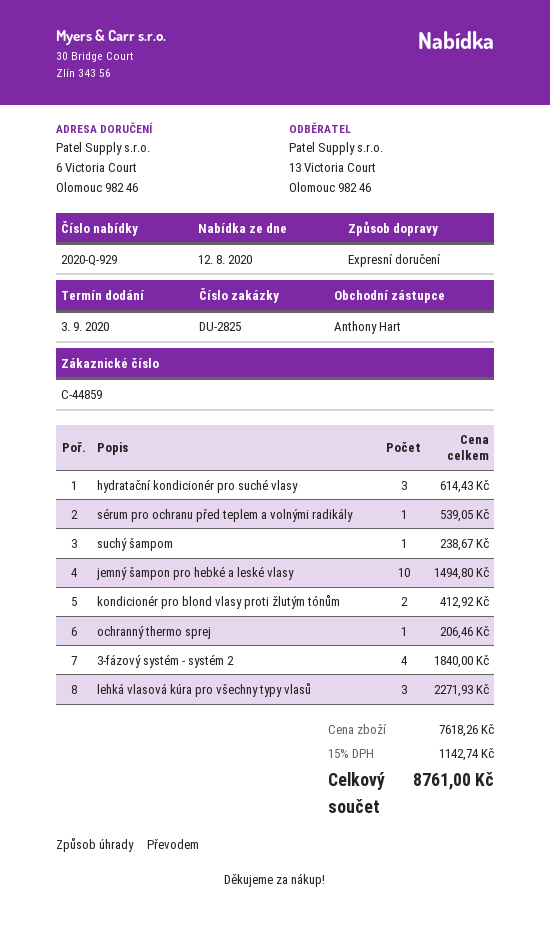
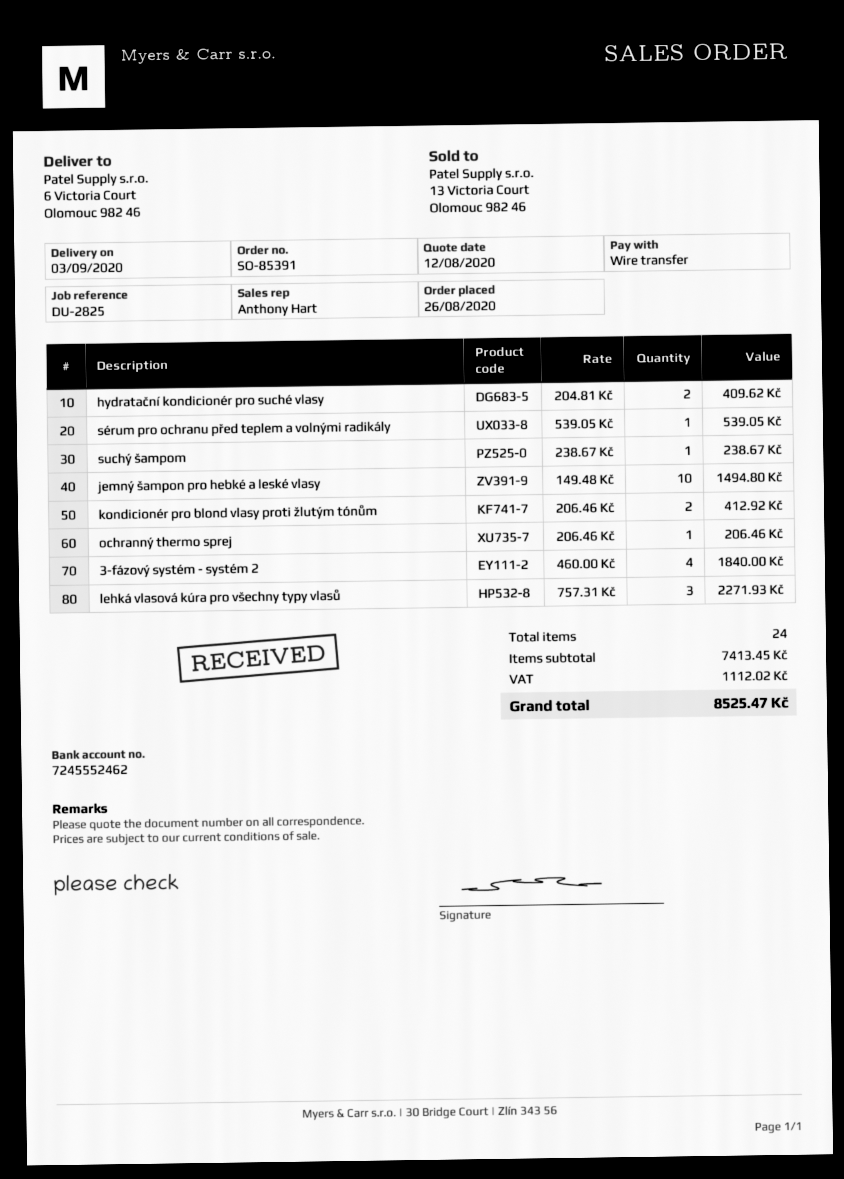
hydratační kondicionér pro suché vlasy: 3 for 614.43 -> 2 for 409.62
subtotal: 7618.26 -> 7413.45
tax: 1142.74 -> 1112.02
total: 8761.00 -> 8525.47

